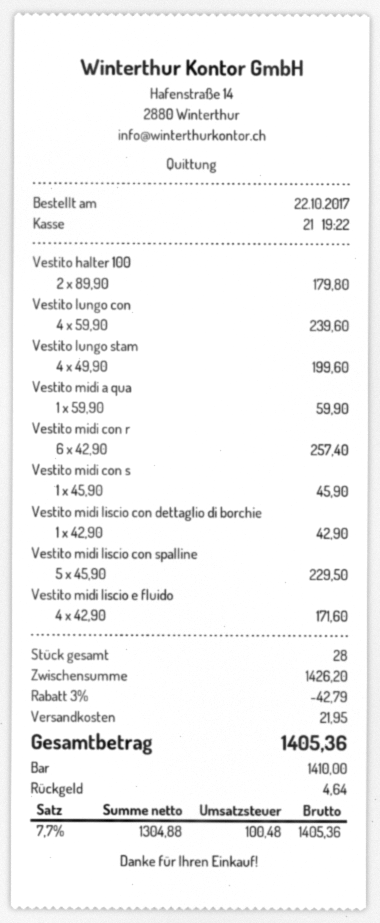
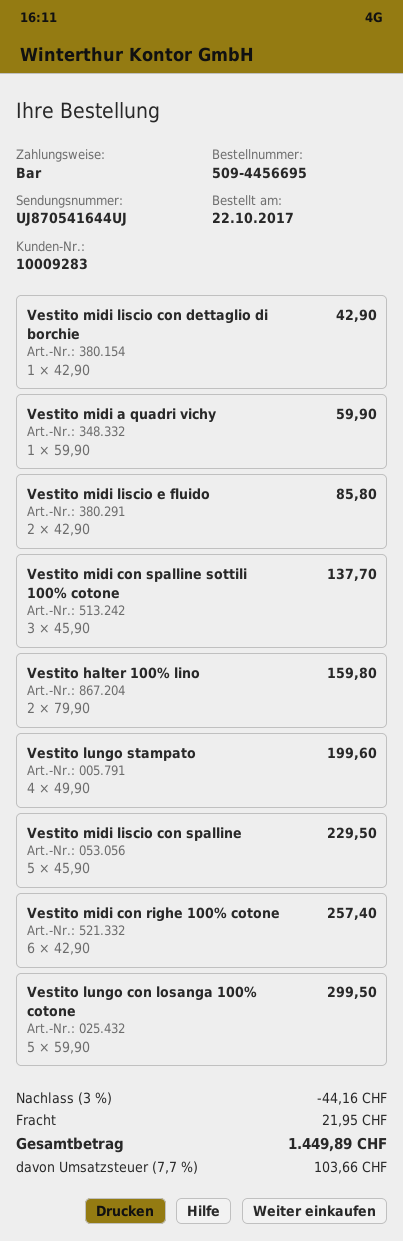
Vestito halter 100: 2 x 89.90 = 179.80 -> 2 x 79.90 = 159.80
Vestito lungo con: 4 x 59.90 = 239.60 -> 5 x 59.90 = 299.50
Vestito midi con s: 1 x 45.90 = 45.90 -> 3 x 45.90 = 137.70
Vestito midi liscio e fluido: 4 x 42.90 = 171.60 -> 2 x 42.90 = 85.80
discount: 3% = 42.79 -> 3% = 44.16
tax: 7.7% = 100.48 -> 7.7% = 103.66
total: 1405.36 -> 1449.89

